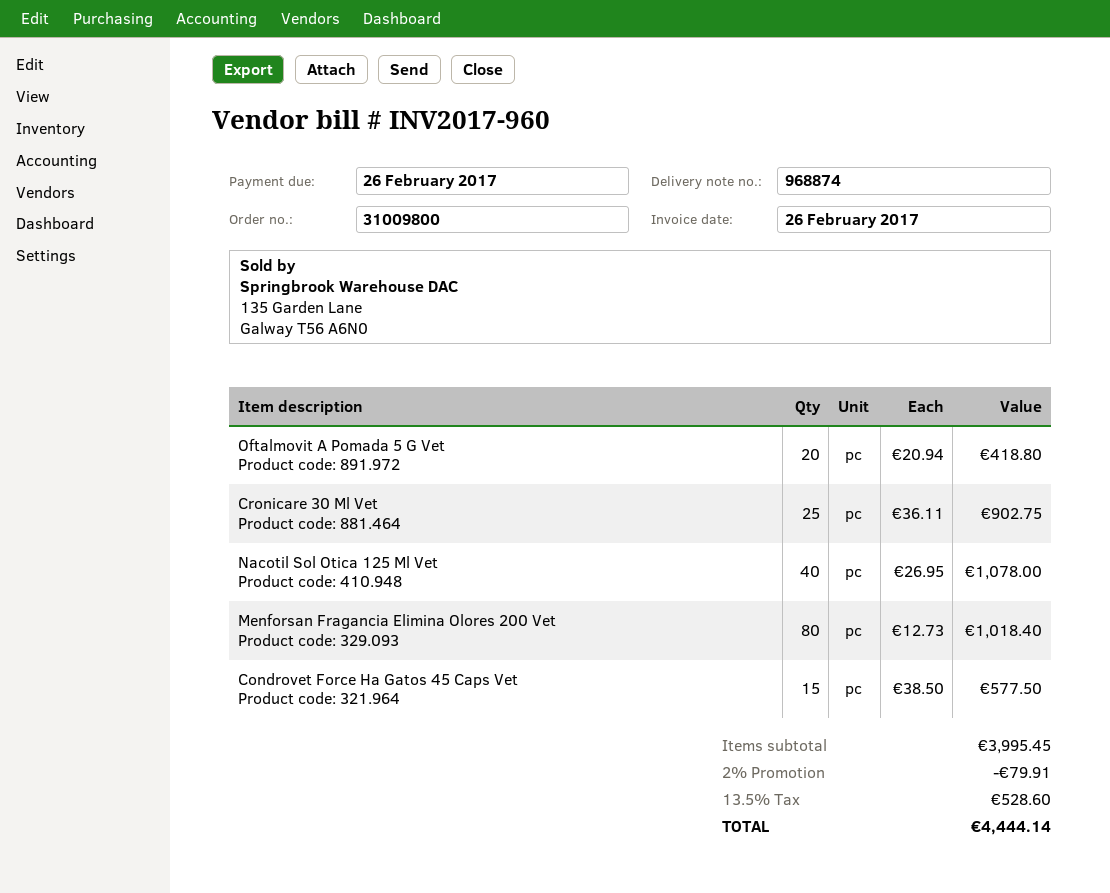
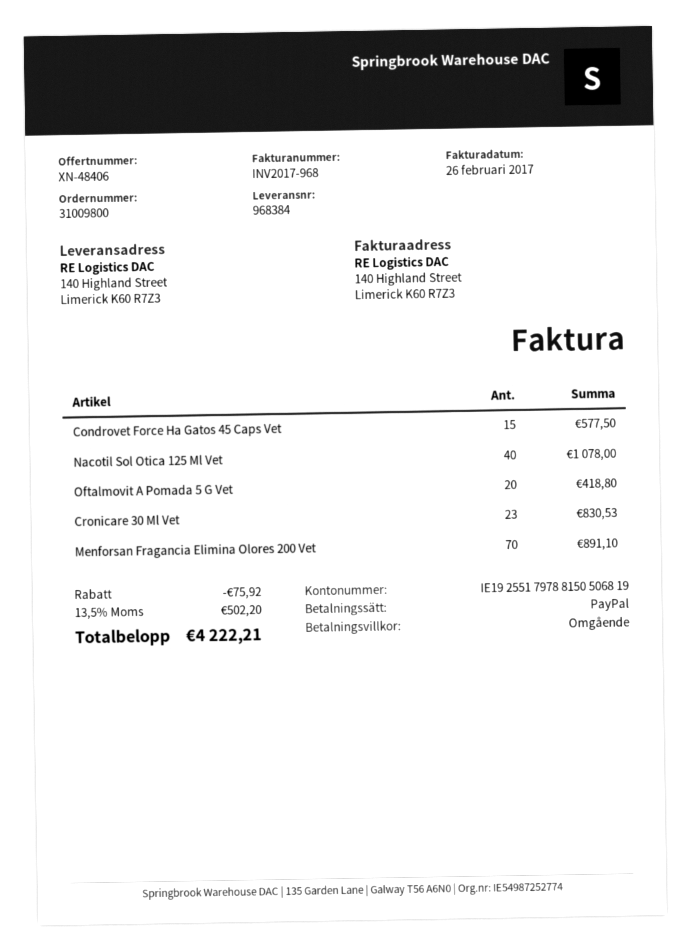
delivery note number: 968874 -> 968384
invoice number: INV2017-960 -> INV2017-968
Cronicare 30 Ml Vet: 25 for 902.75 -> 23 for 830.53
Menforsan Fragancia Elimina Olores 200 Vet: 80 for 1018.40 -> 70 for 891.10
discount: 79.91 -> 75.92
tax: 13.5% = 528.60 -> 13.5% = 502.20
total: 4444.14 -> 4222.21

